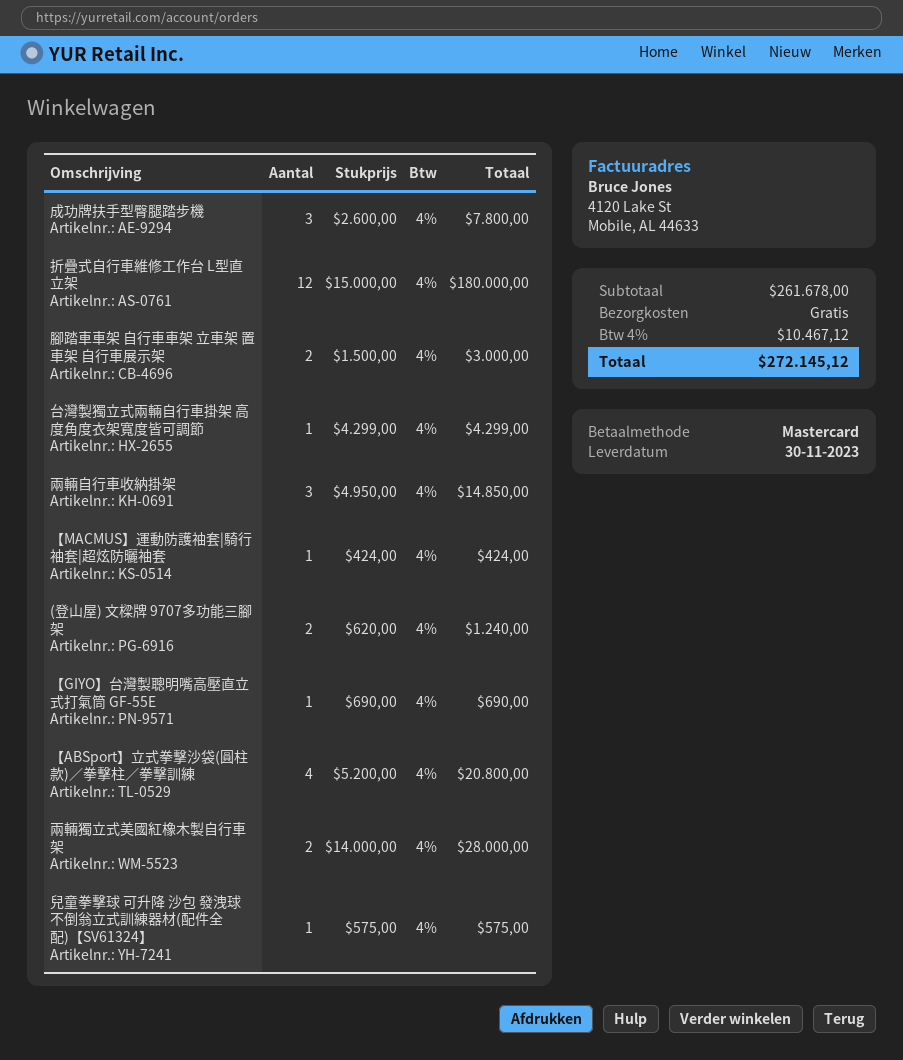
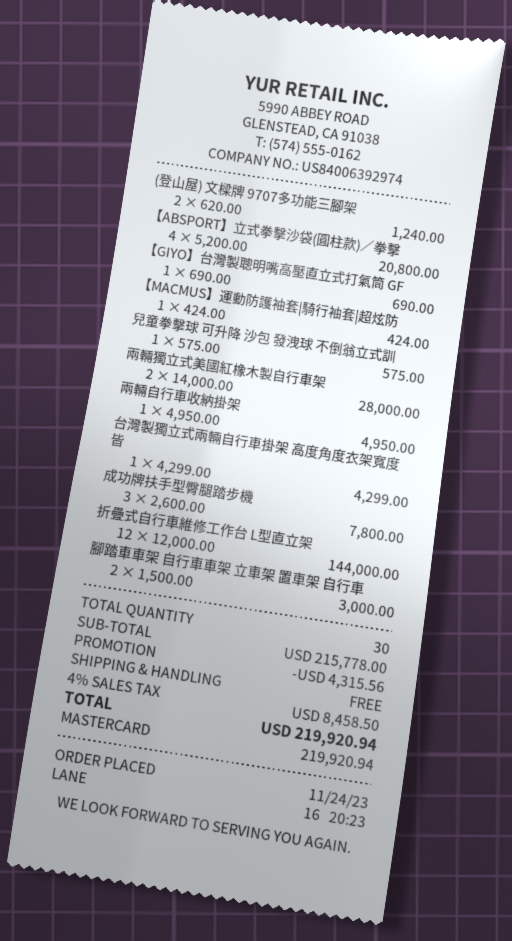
折疊式自行車維修工作台 L型直立架: 12 x 15000.00 = 180000.00 -> 12 x 12000.00 = 144000.00
兩輛自行車收納掛架: 3 x 4950.00 = 14850.00 -> 1 x 4950.00 = 4950.00
subtotal: 261678.00 -> 215778.00
discount: none -> 4315.56
tax: 4% = 10467.12 -> 4% = 8458.50
total: 272145.12 -> 219920.94

